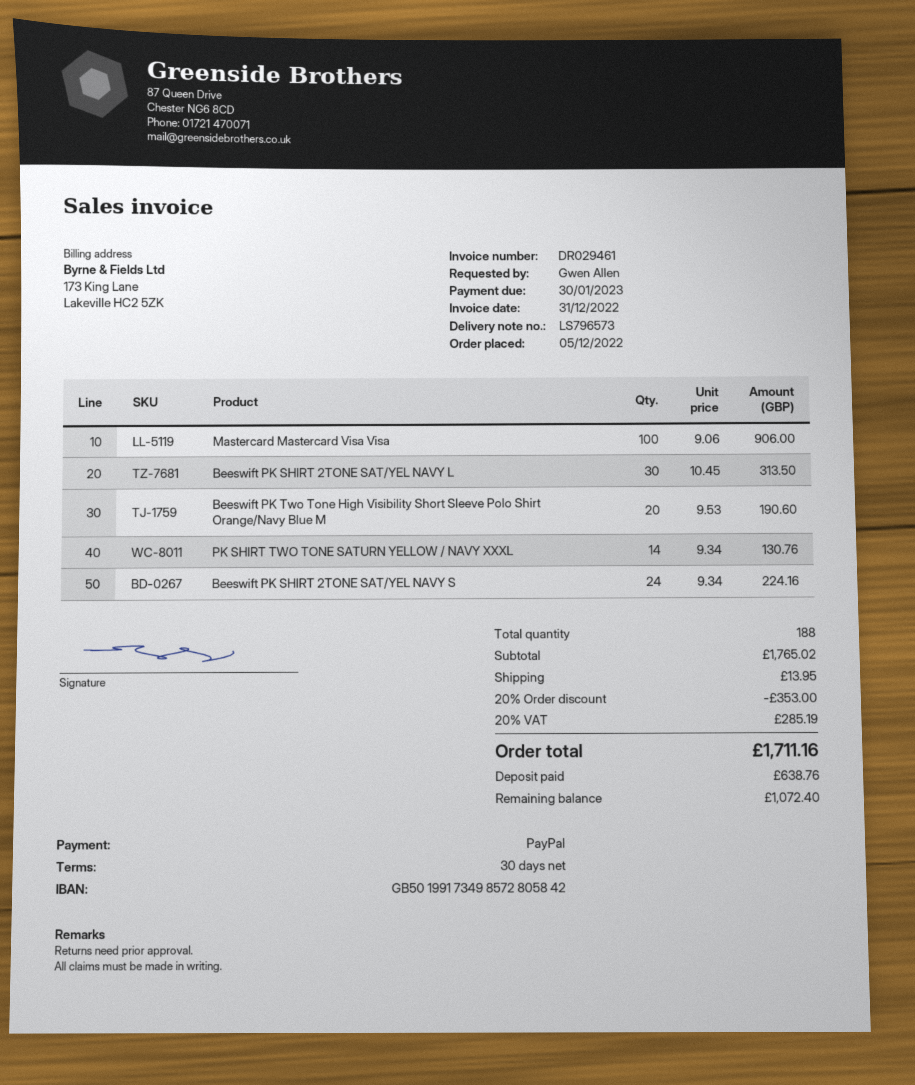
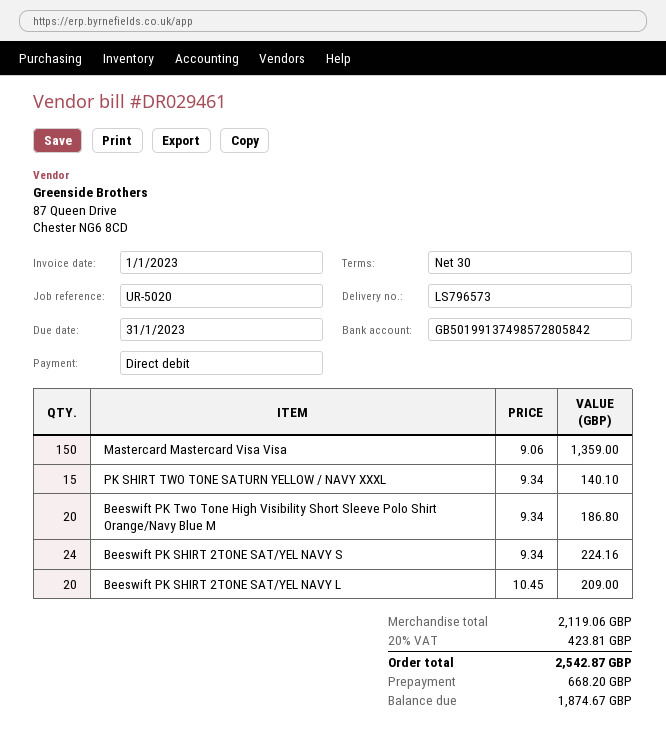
invoice date: 2022-12-31 -> 2023-01-01
due date: 2023-01-30 -> 2023-01-31
payment method: PayPal -> direct debit
bank account: GB50199173498572805842 -> GB50199137498572805842
Mastercard Mastercard Visa Visa: 100 x 9.06 = 906.00 -> 150 x 9.06 = 1359.00
Beeswift PK SHIRT 2TONE SAT/YEL NAVY L: 30 x 10.45 = 313.50 -> 20 x 10.45 = 209.00
Beeswift PK Two Tone High Visibility Short Sleeve Polo Shirt Orange/Navy Blue M: 20 x 9.53 = 190.60 -> 20 x 9.34 = 186.80
PK SHIRT TWO TONE SATURN YELLOW / NAVY XXXL: 14 x 9.34 = 130.76 -> 15 x 9.34 = 140.10
subtotal: 1765.02 -> 2119.06
discount: 20% = 353.00 -> none
shipping: 13.95 -> none
tax: 20% = 285.19 -> 20% = 423.81
total: 1711.16 -> 2542.87
deposit: 638.76 -> 668.20
balance: 1072.40 -> 1874.67

